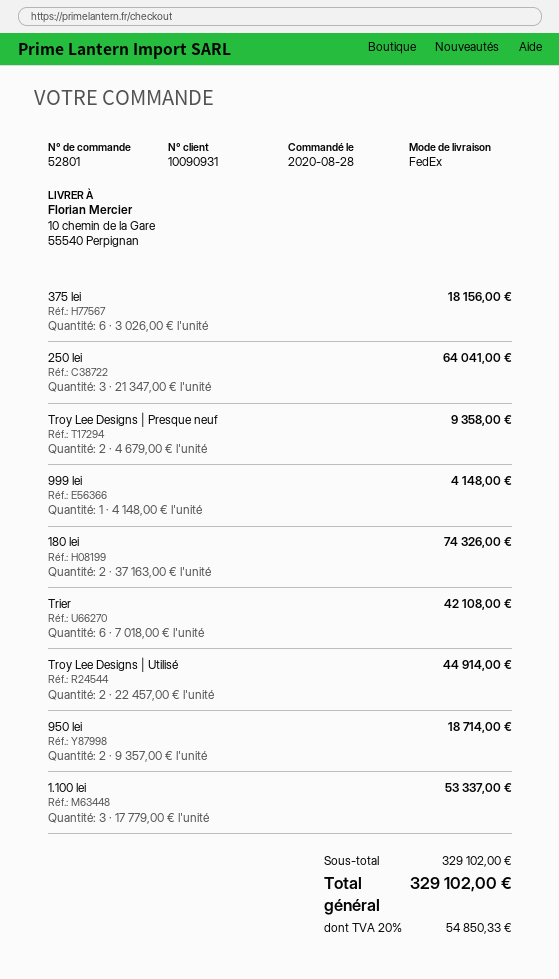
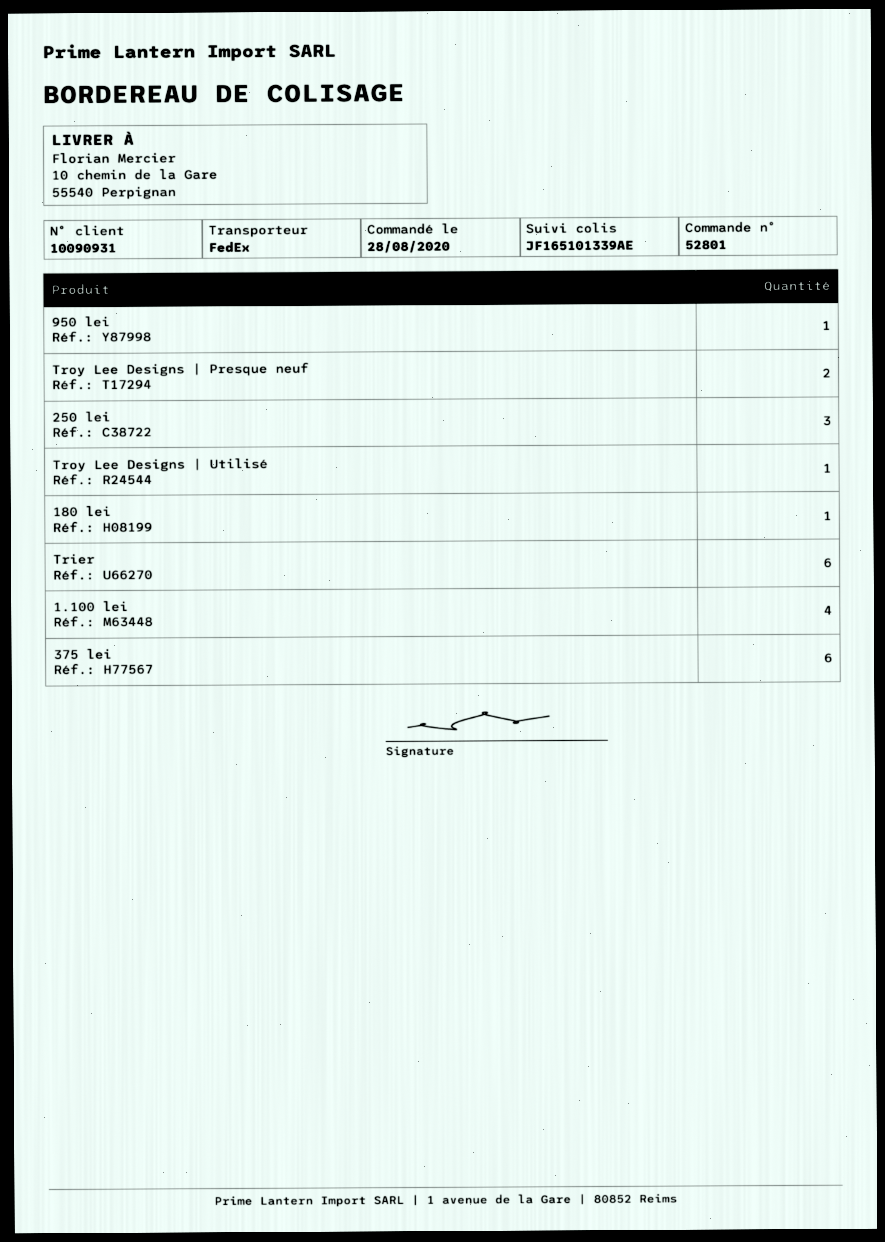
999 lei: 1 -> none
180 lei: 2 -> 1
Troy Lee Designs | Utilisé: 2 -> 1
950 lei: 2 -> 1
1.100 lei: 3 -> 4

